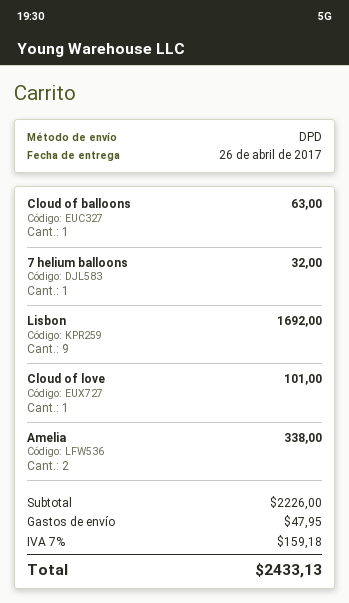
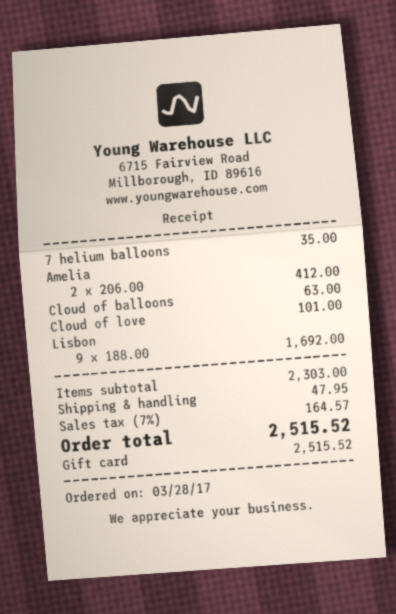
7 helium balloons: 1 for 32.00 -> 1 for 35.00
Amelia: 2 for 338.00 -> 2 for 412.00
subtotal: 2226.00 -> 2303.00
tax: 7% = 159.18 -> 7% = 164.57
total: 2433.13 -> 2515.52

